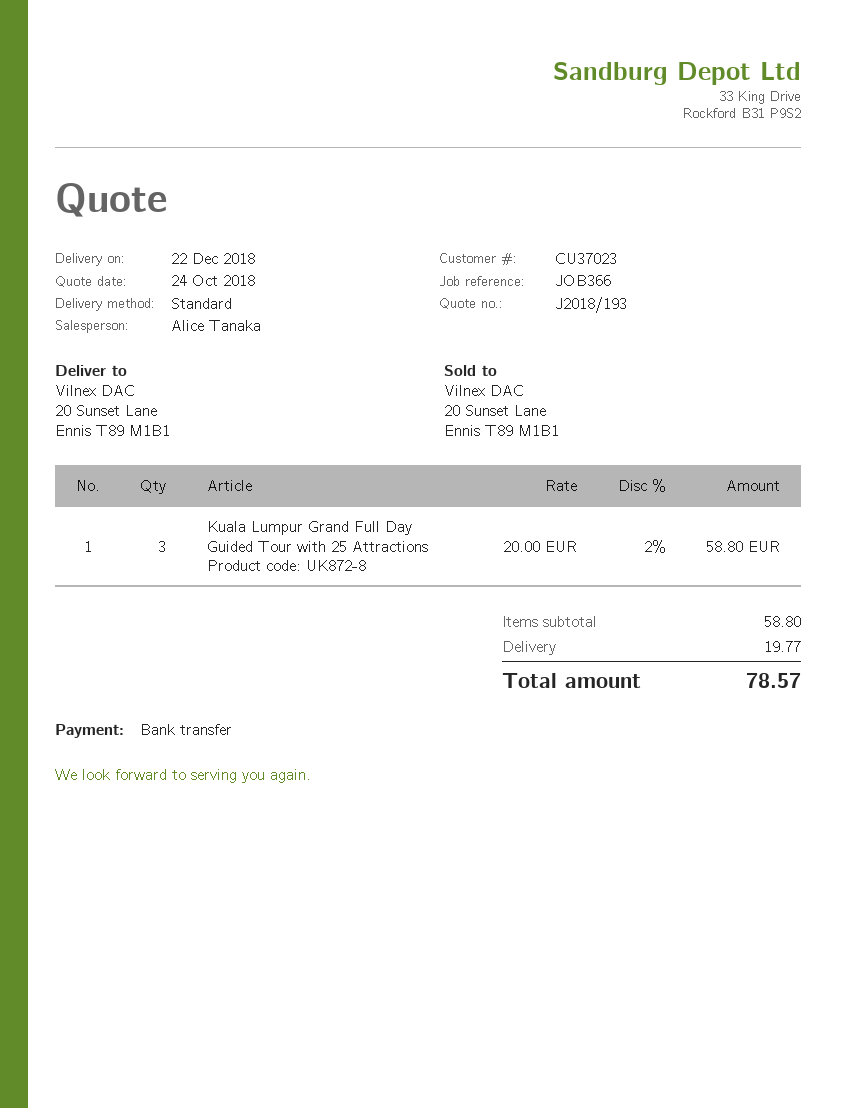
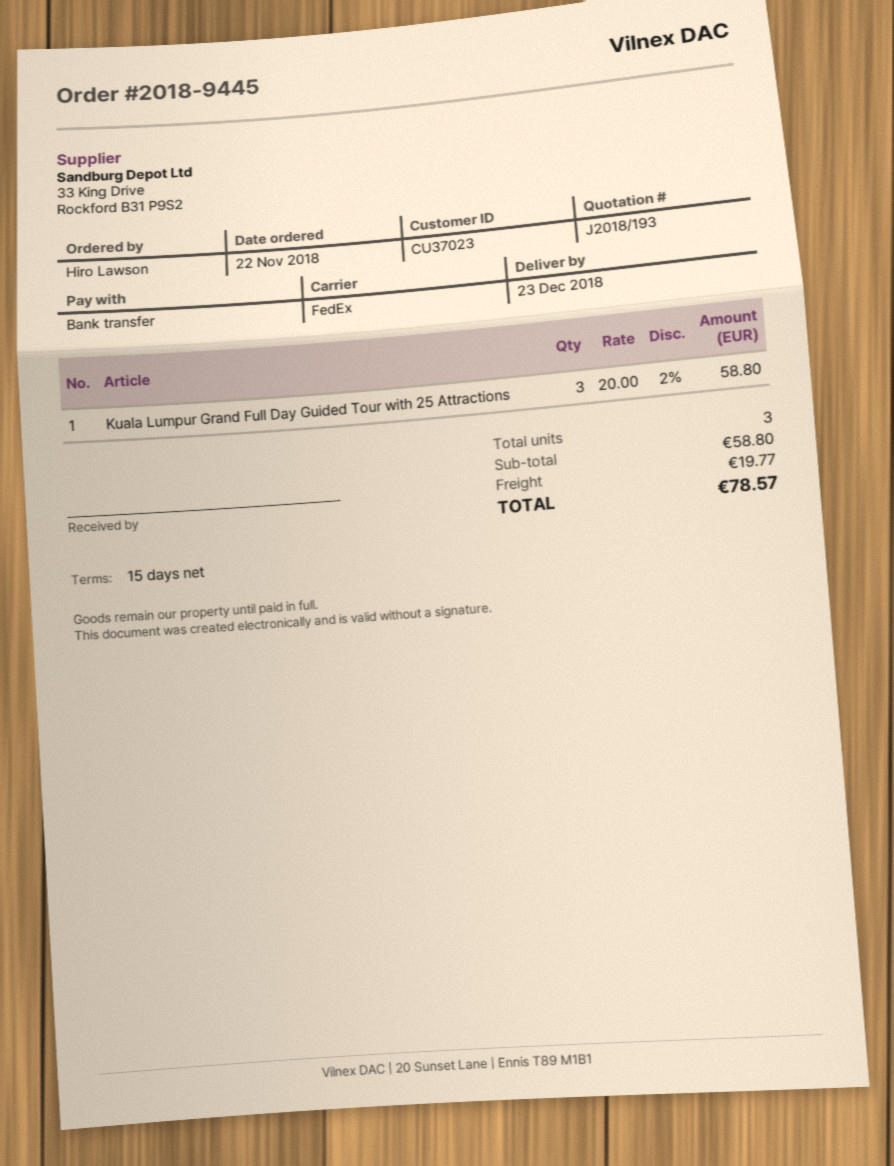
delivery date: 2018-12-22 -> 2018-12-23
shipping method: standard -> FedEx

